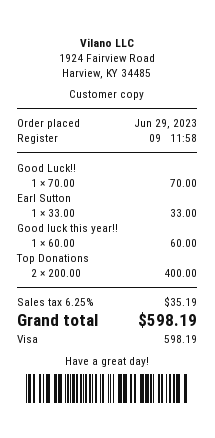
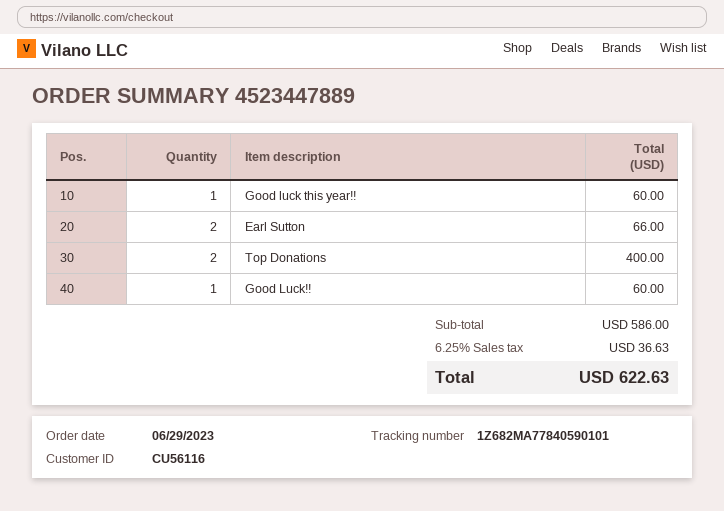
Good Luck!!: 1 for 70.00 -> 1 for 60.00
Earl Sutton: 1 for 33.00 -> 2 for 66.00
tax: 6.25% = 35.19 -> 6.25% = 36.63
total: 598.19 -> 622.63

